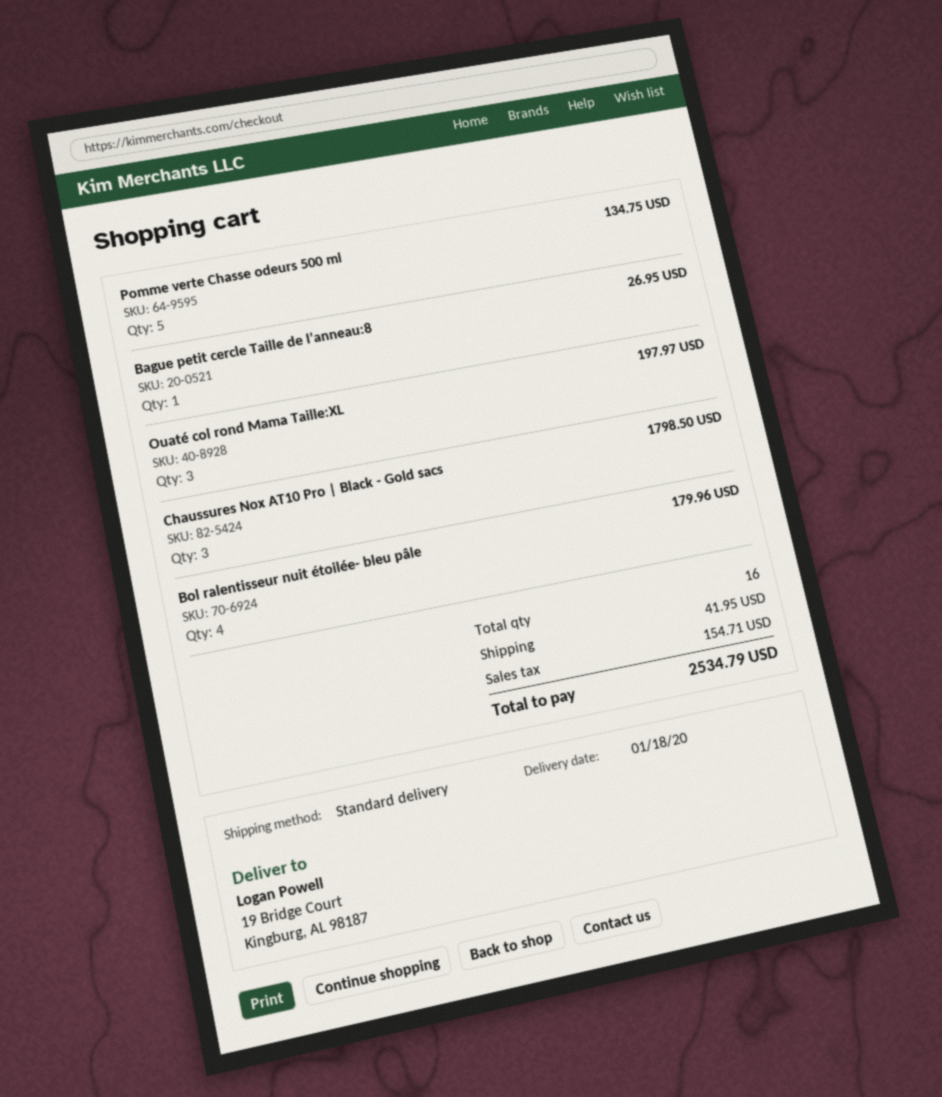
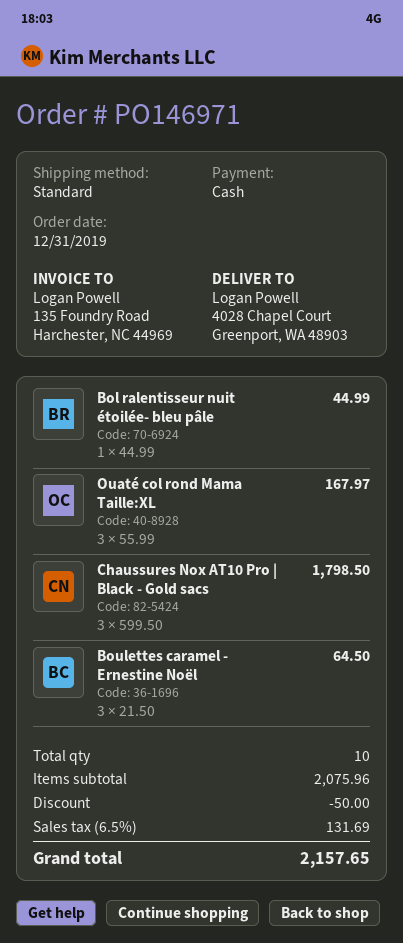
ship to: 19 Bridge Court, Kingburg, AL 98187 -> 4028 Chapel Court, Greenport, WA 48903
Pomme verte Chasse odeurs 500 ml: 5 for 134.75 -> none
Bague petit cercle Taille de l’anneau:8: 1 for 26.95 -> none
Ouaté col rond Mama Taille:XL: 3 for 197.97 -> 3 for 167.97
Bol ralentisseur nuit étoilée- bleu pâle: 4 for 179.96 -> 1 for 44.99
Boulettes caramel - Ernestine Noël: none -> 3 for 64.50
total quantity: 16 -> 10
discount: none -> 50.00
shipping: 41.95 -> none
tax: 154.71 -> 131.69
total: 2534.79 -> 2157.65

